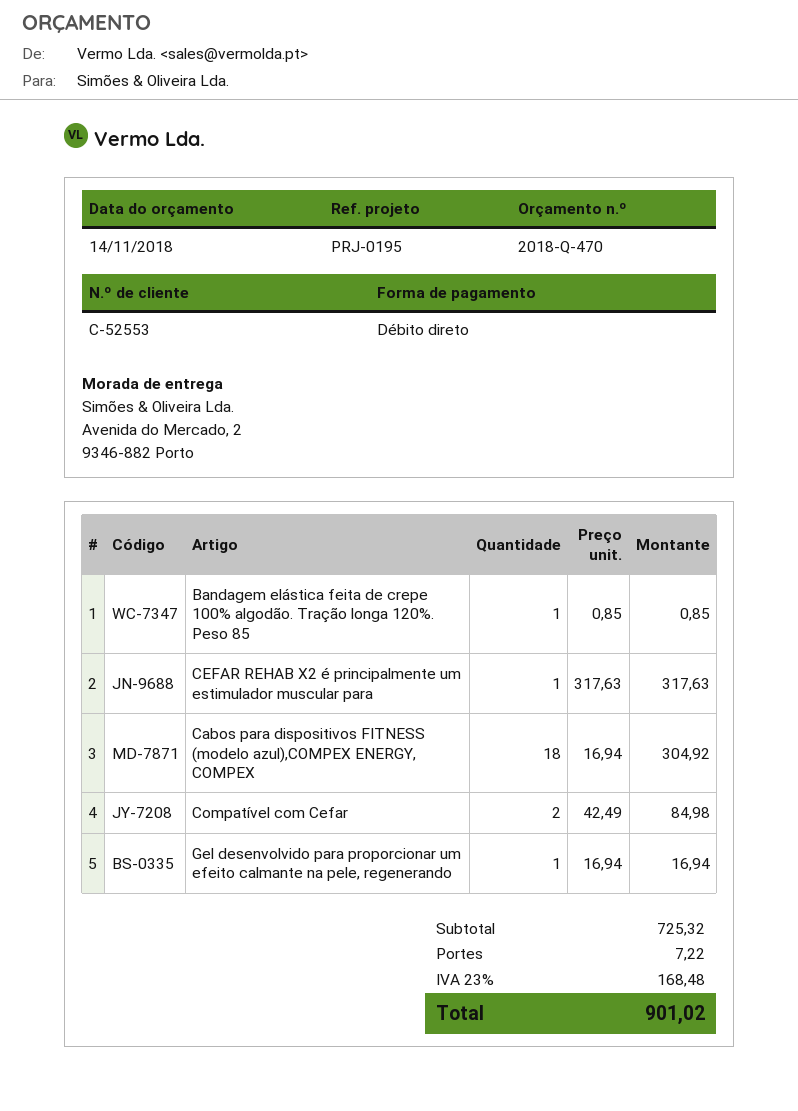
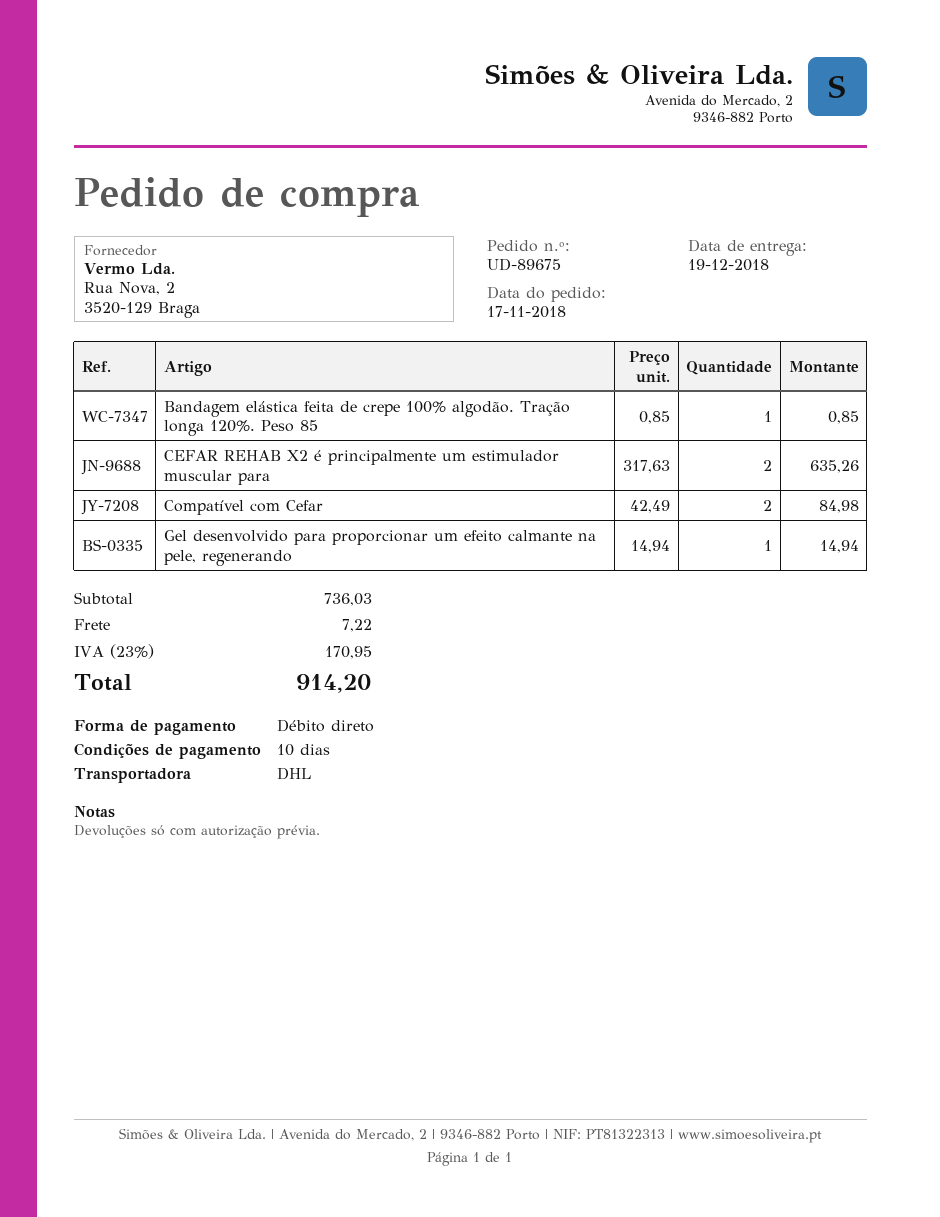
CEFAR REHAB X2 é principalmente um estimulador muscular para: 1 x 317.63 = 317.63 -> 2 x 317.63 = 635.26
Cabos para dispositivos FITNESS (modelo azul),COMPEX ENERGY, COMPEX: 18 x 16.94 = 304.92 -> none
Gel desenvolvido para proporcionar um efeito calmante na pele, regenerando: 1 x 16.94 = 16.94 -> 1 x 14.94 = 14.94
subtotal: 725.32 -> 736.03
tax: 23% = 168.48 -> 23% = 170.95
total: 901.02 -> 914.20

